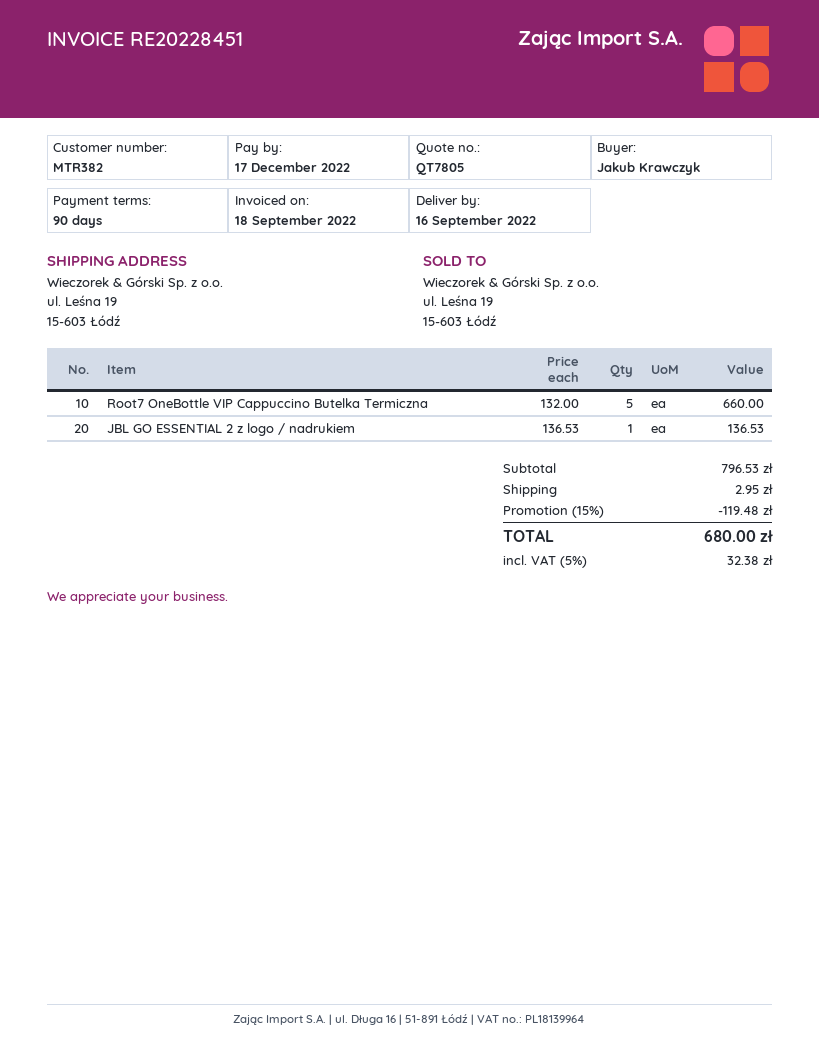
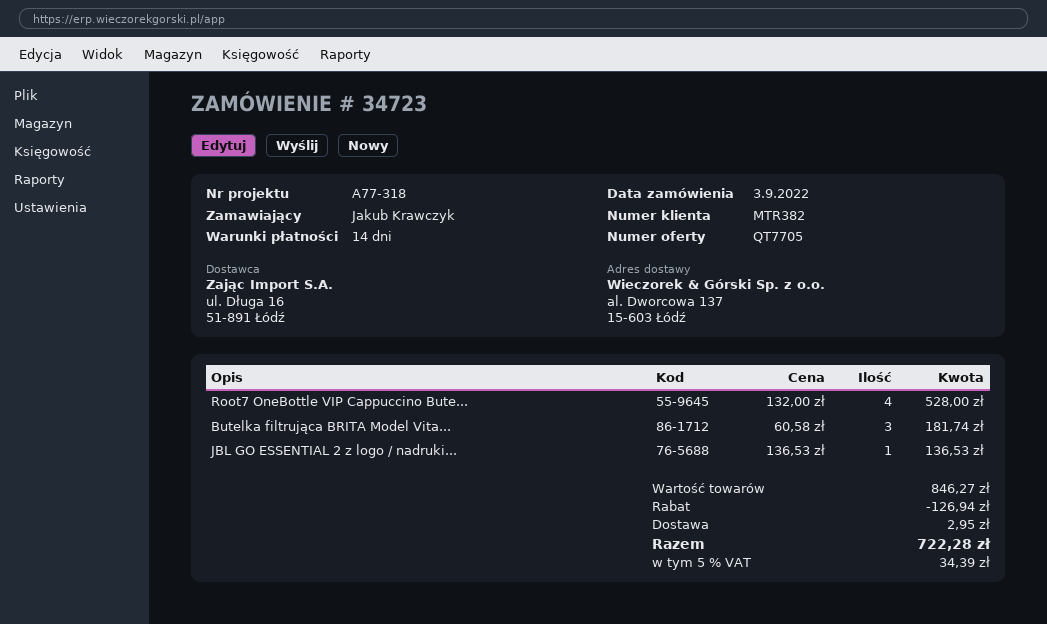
quote number: QT7805 -> QT7705
payment terms: 90 days -> 14 days
ship to: ul. Leśna 19, 15-603 Łódź -> al. Dworcowa 137, 15-603 Łódź
Root7 OneBottle VIP Cappuccino Butelka Termiczna: 5 x 132.00 = 660.00 -> 4 x 132.00 = 528.00
Butelka filtrująca BRITA Model Vita...: none -> 3 x 60.58 = 181.74
subtotal: 796.53 -> 846.27
discount: 119.48 -> 126.94
tax: 5% = 32.38 -> 5% = 34.39
total: 680.00 -> 722.28

